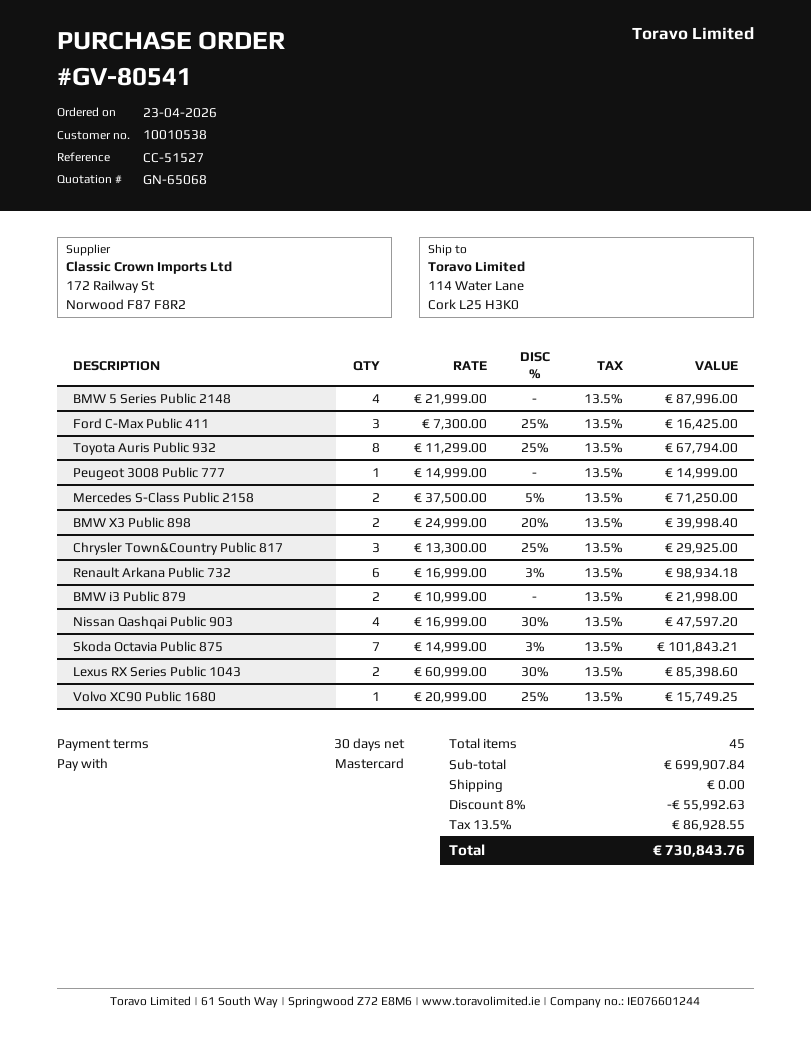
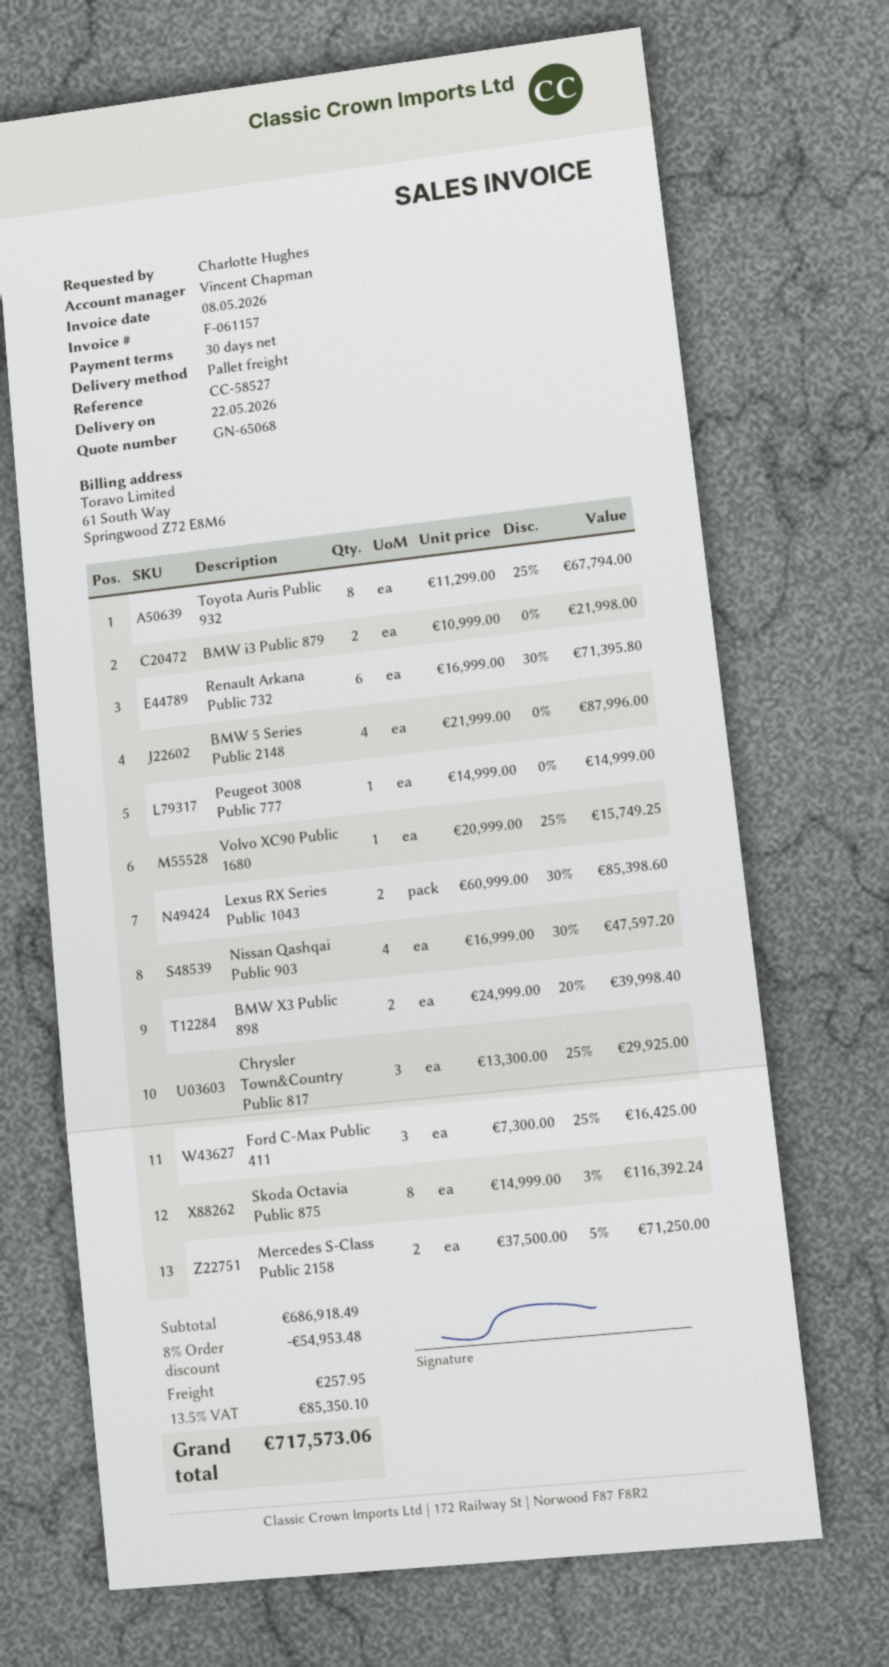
reference: CC-51527 -> CC-58527
Renault Arkana Public 732: 6 x 16999.00 - 3% = 98934.18 -> 6 x 16999.00 - 30% = 71395.80
Skoda Octavia Public 875: 7 x 14999.00 - 3% = 101843.21 -> 8 x 14999.00 - 3% = 116392.24
subtotal: 699907.84 -> 686918.49
discount: 8% = 55992.63 -> 8% = 54953.48
shipping: 0.00 -> 257.95
tax: 13.5% = 86928.55 -> 13.5% = 85350.10
total: 730843.76 -> 717573.06

